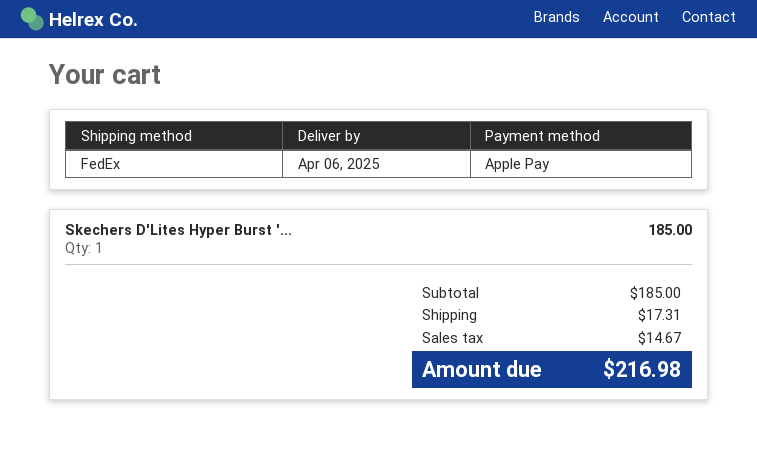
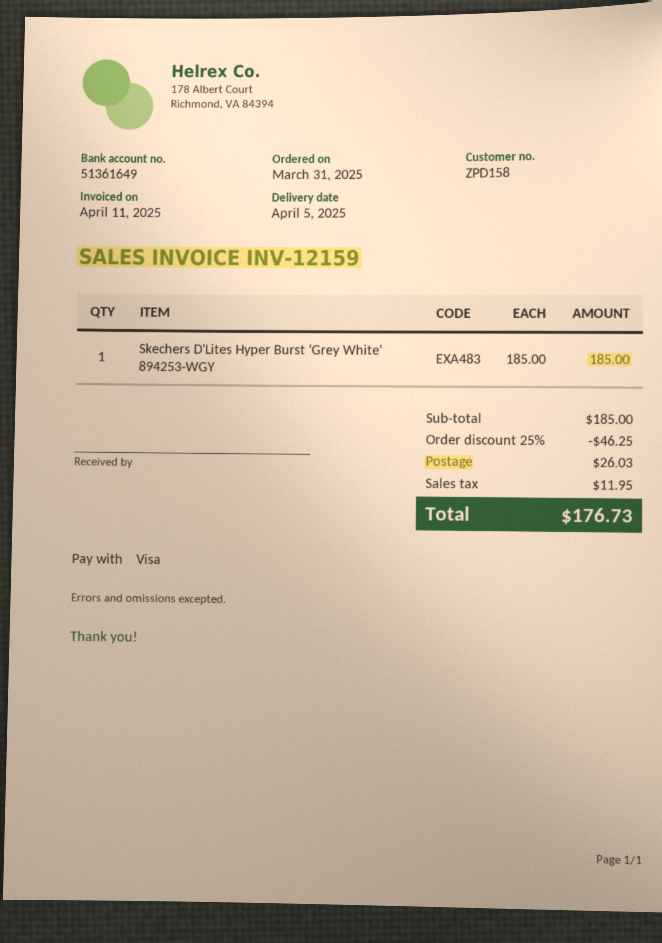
delivery date: 2025-04-06 -> 2025-04-05
payment method: Apple Pay -> Visa
discount: none -> 25% = 46.25
shipping: 17.31 -> 26.03
tax: 14.67 -> 11.95
total: 216.98 -> 176.73

